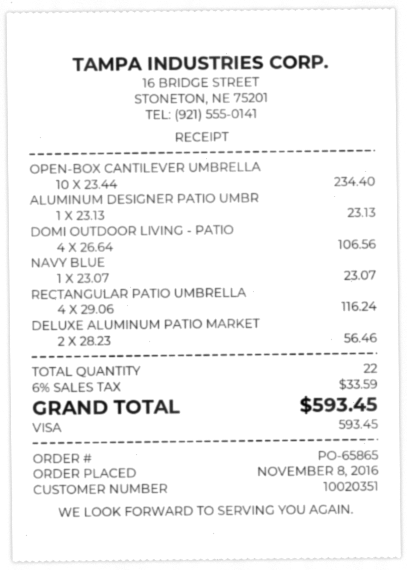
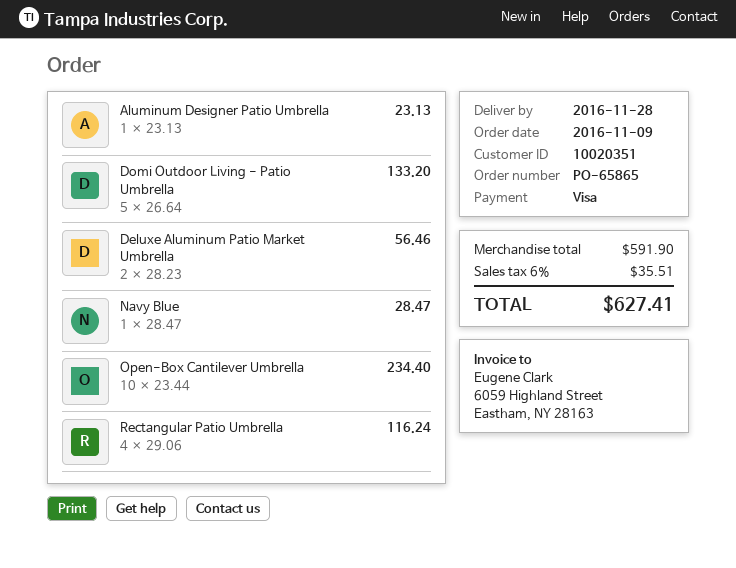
order date: 2016-11-08 -> 2016-11-09
DOMI OUTDOOR LIVING - PATIO: 4 x 26.64 = 106.56 -> 5 x 26.64 = 133.20
NAVY BLUE: 1 x 23.07 = 23.07 -> 1 x 28.47 = 28.47
tax: 6% = 33.59 -> 6% = 35.51
total: 593.45 -> 627.41

